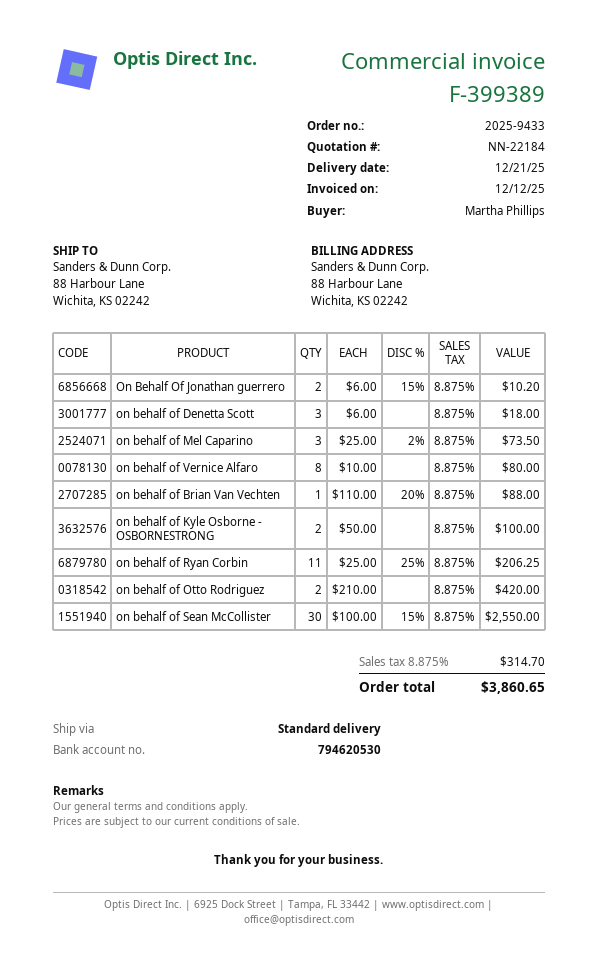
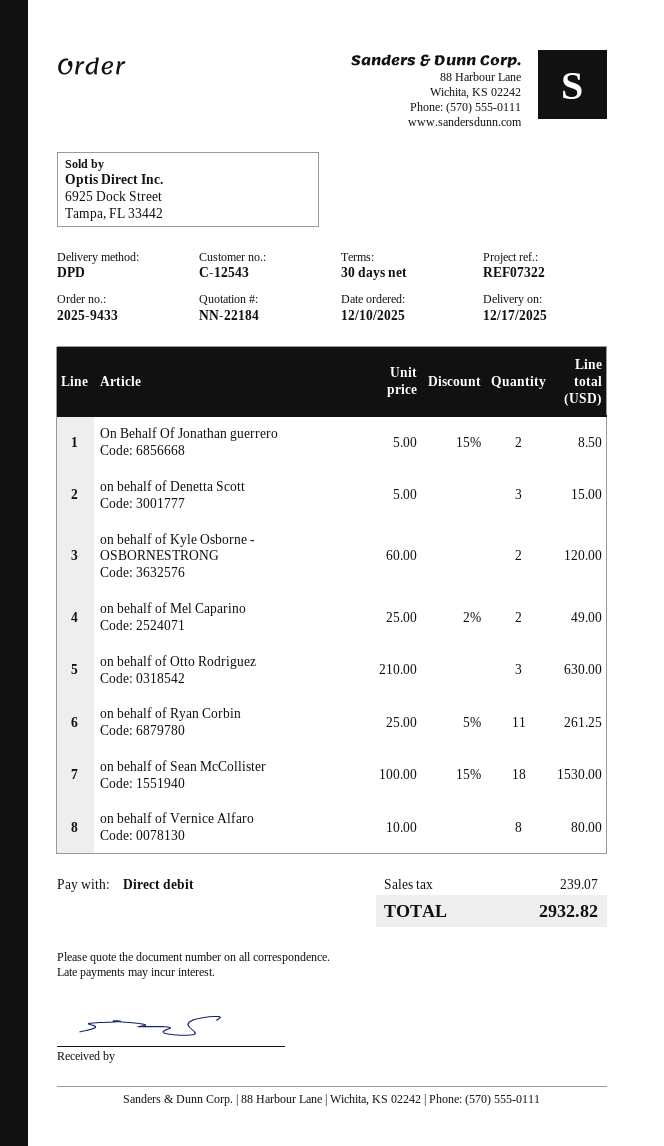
delivery date: 2025-12-21 -> 2025-12-17
shipping method: standard -> DPD
On Behalf Of Jonathan guerrero: 2 x 6.00 - 15% = 10.20 -> 2 x 5.00 - 15% = 8.50
on behalf of Denetta Scott: 3 x 6.00 = 18.00 -> 3 x 5.00 = 15.00
on behalf of Mel Caparino: 3 x 25.00 - 2% = 73.50 -> 2 x 25.00 - 2% = 49.00
on behalf of Brian Van Vechten: 1 x 110.00 - 20% = 88.00 -> none
on behalf of Kyle Osborne - OSBORNESTRONG: 2 x 50.00 = 100.00 -> 2 x 60.00 = 120.00
on behalf of Ryan Corbin: 11 x 25.00 - 25% = 206.25 -> 11 x 25.00 - 5% = 261.25
on behalf of Otto Rodriguez: 2 x 210.00 = 420.00 -> 3 x 210.00 = 630.00
on behalf of Sean McCollister: 30 x 100.00 - 15% = 2550.00 -> 18 x 100.00 - 15% = 1530.00
tax: 314.70 -> 239.07
total: 3860.65 -> 2932.82

